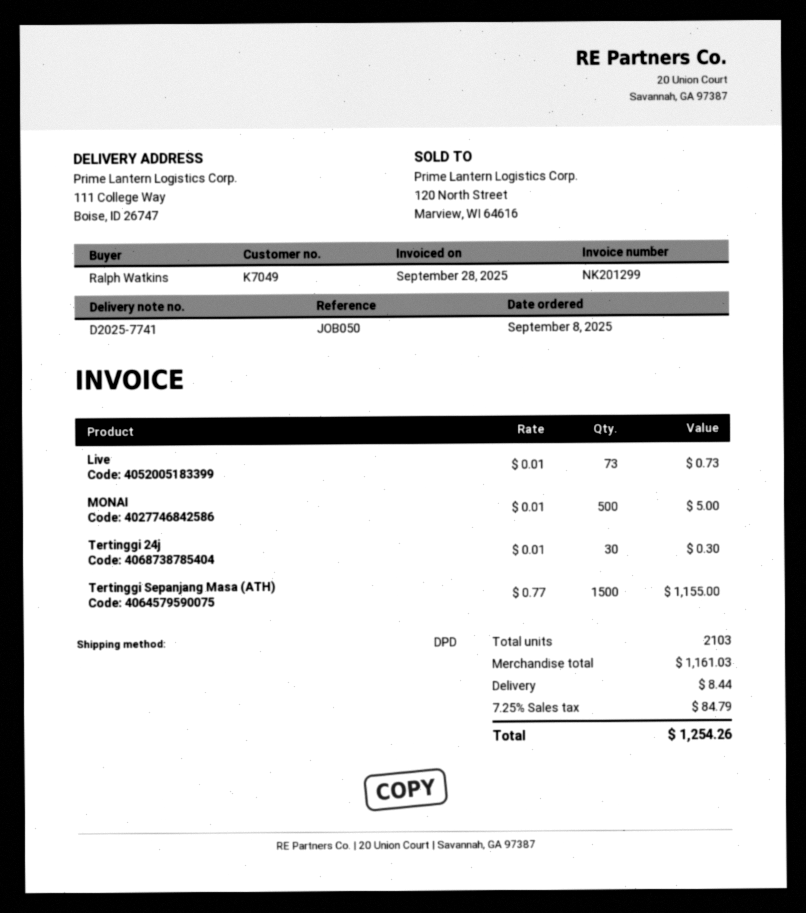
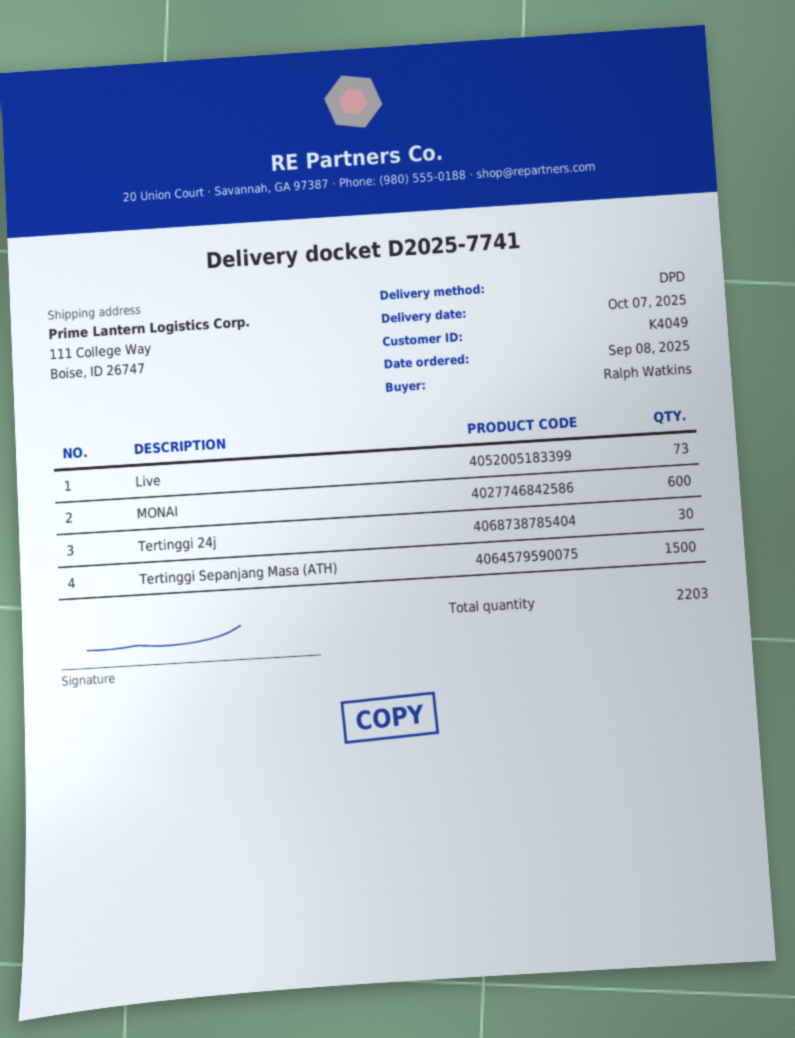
customer number: K7049 -> K4049
MONAI: 500 -> 600
total quantity: 2103 -> 2203

